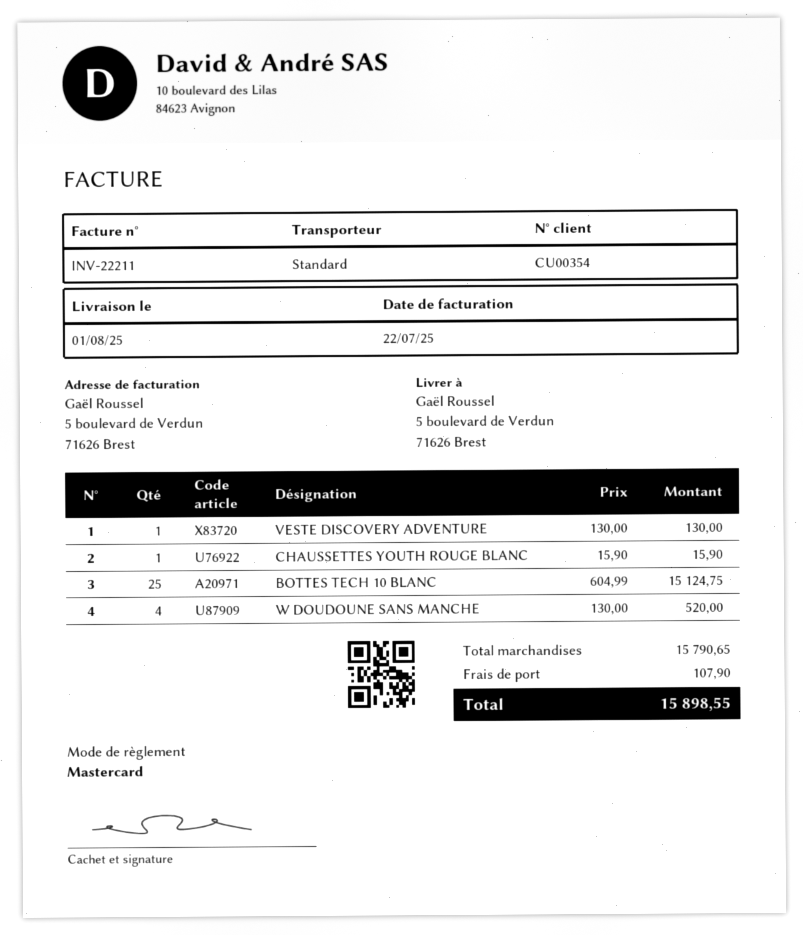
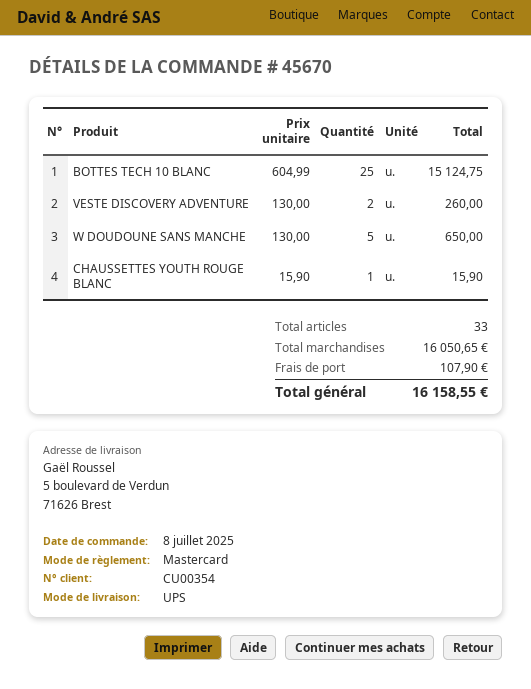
shipping method: standard -> UPS
VESTE DISCOVERY ADVENTURE: 1 x 130.00 = 130.00 -> 2 x 130.00 = 260.00
W DOUDOUNE SANS MANCHE: 4 x 130.00 = 520.00 -> 5 x 130.00 = 650.00
subtotal: 15790.65 -> 16050.65
total: 15898.55 -> 16158.55

